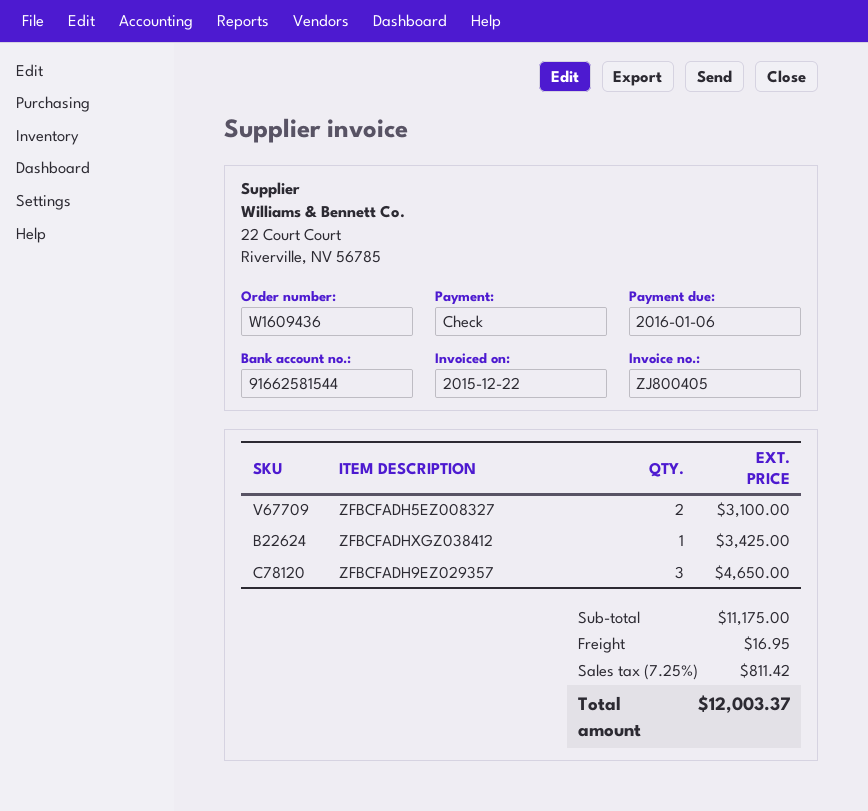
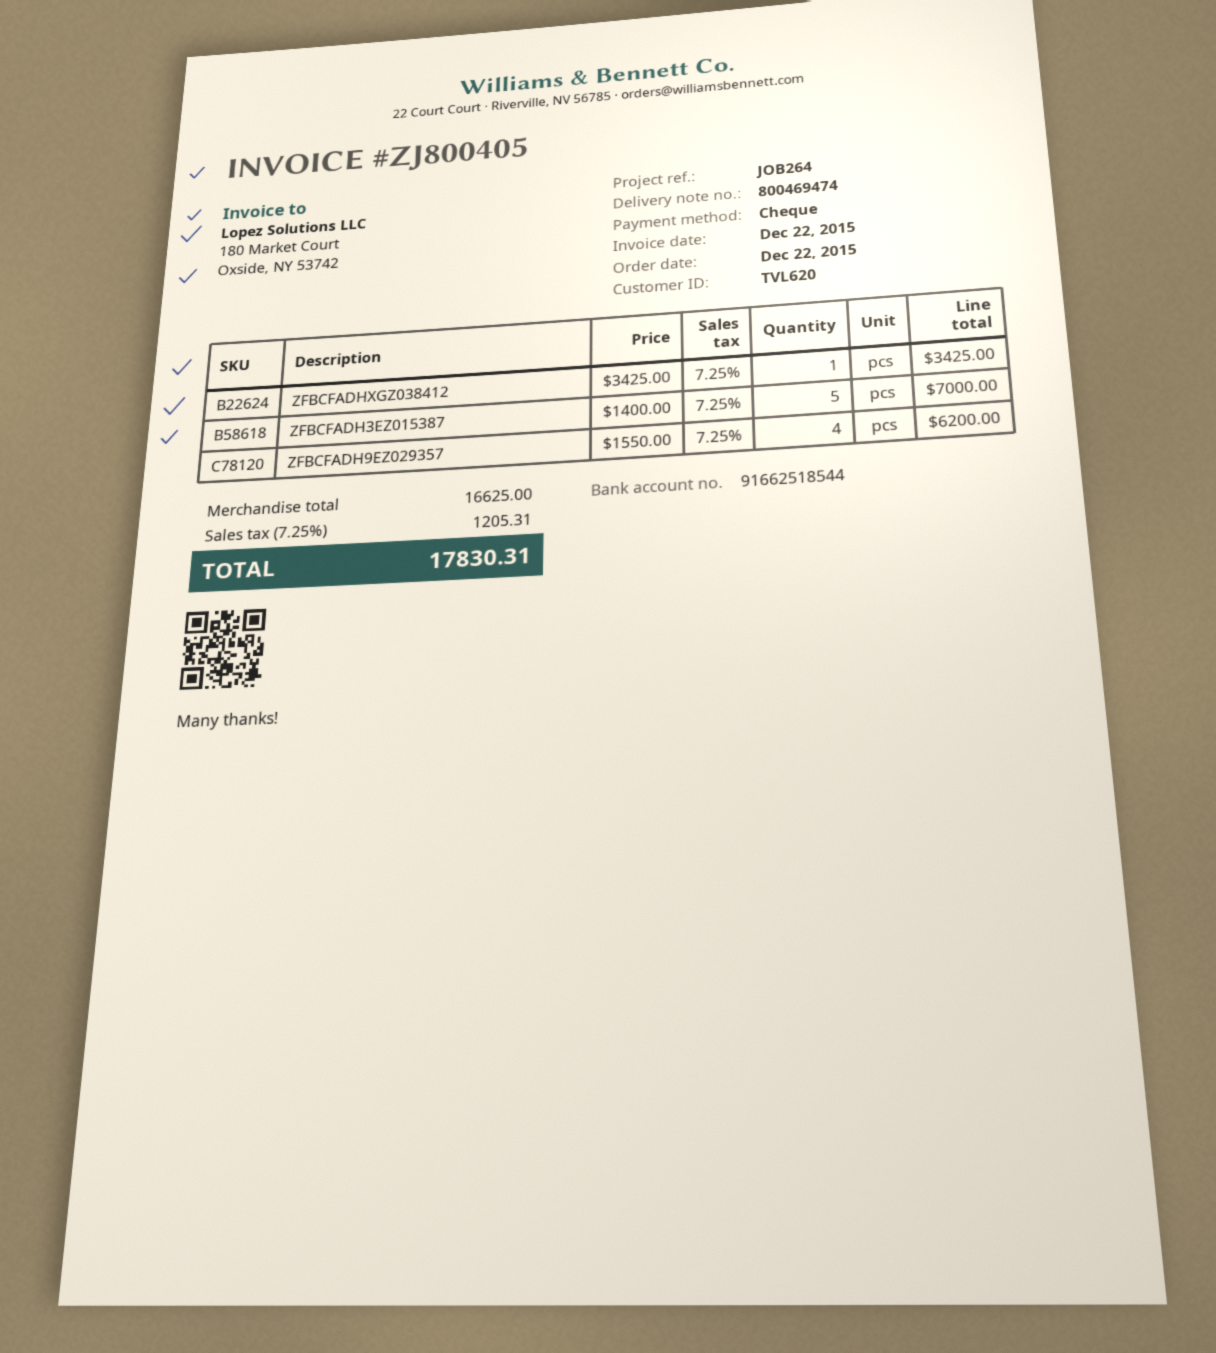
bank account: 91662581544 -> 91662518544
ZFBCFADH5EZ008327: 2 for 3100.00 -> none
ZFBCFADH9EZ029357: 3 for 4650.00 -> 4 for 6200.00
ZFBCFADH3EZ015387: none -> 5 for 7000.00
subtotal: 11175.00 -> 16625.00
shipping: 16.95 -> none
tax: 7.25% = 811.42 -> 7.25% = 1205.31
total: 12003.37 -> 17830.31

